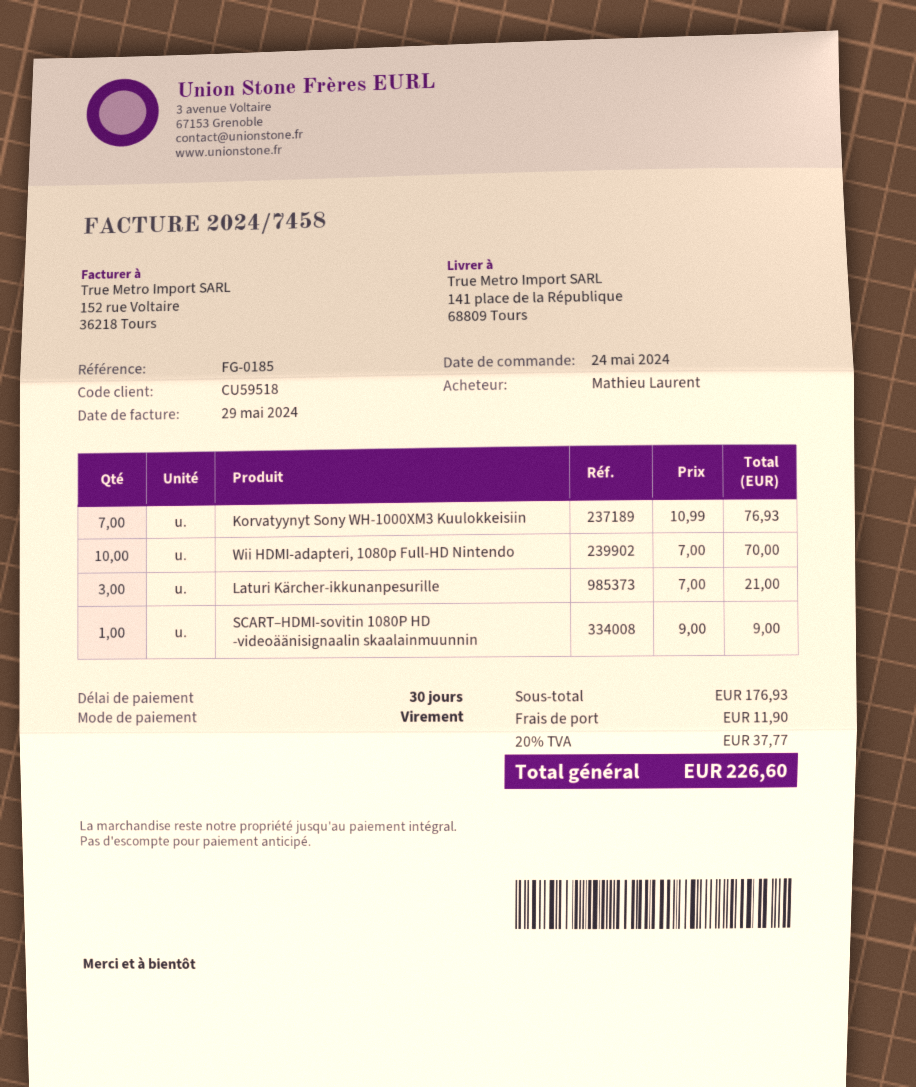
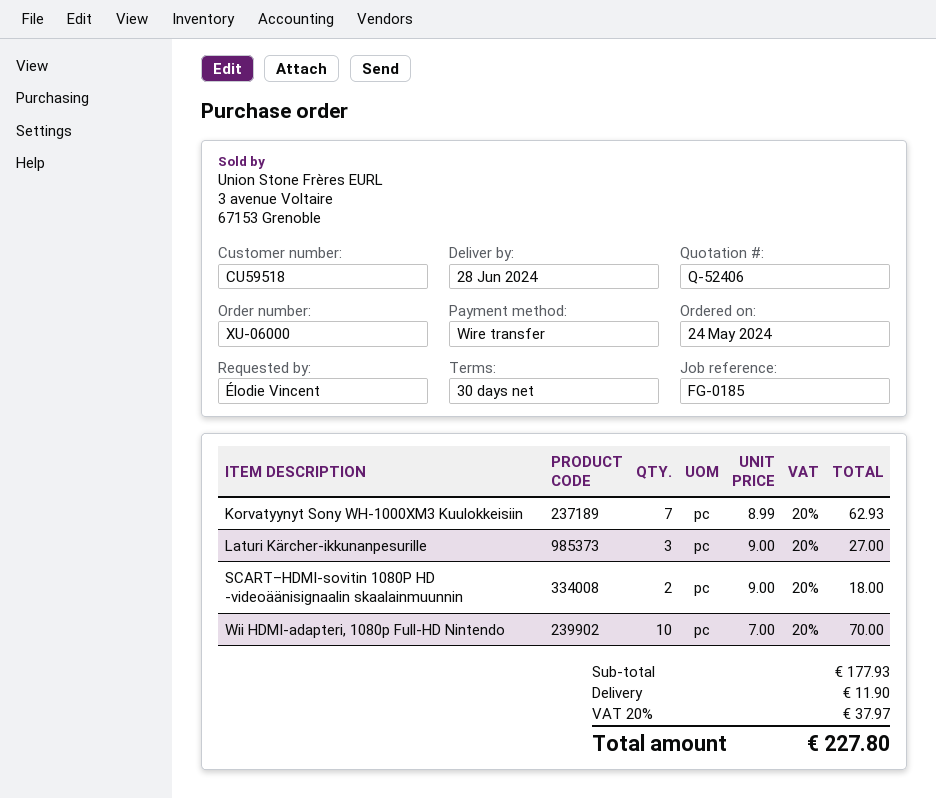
ordered by: Mathieu Laurent -> Élodie Vincent
Korvatyynyt Sony WH-1000XM3 Kuulokkeisiin: 7 x 10.99 = 76.93 -> 7 x 8.99 = 62.93
Laturi Kärcher-ikkunanpesurille: 3 x 7.00 = 21.00 -> 3 x 9.00 = 27.00
SCART–HDMI-sovitin 1080P HD -videoäänisignaalin skaalainmuunnin: 1 x 9.00 = 9.00 -> 2 x 9.00 = 18.00
subtotal: 176.93 -> 177.93
tax: 20% = 37.77 -> 20% = 37.97
total: 226.60 -> 227.80

